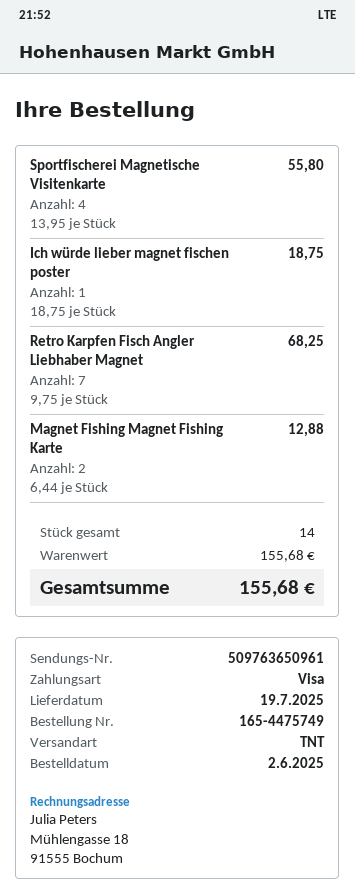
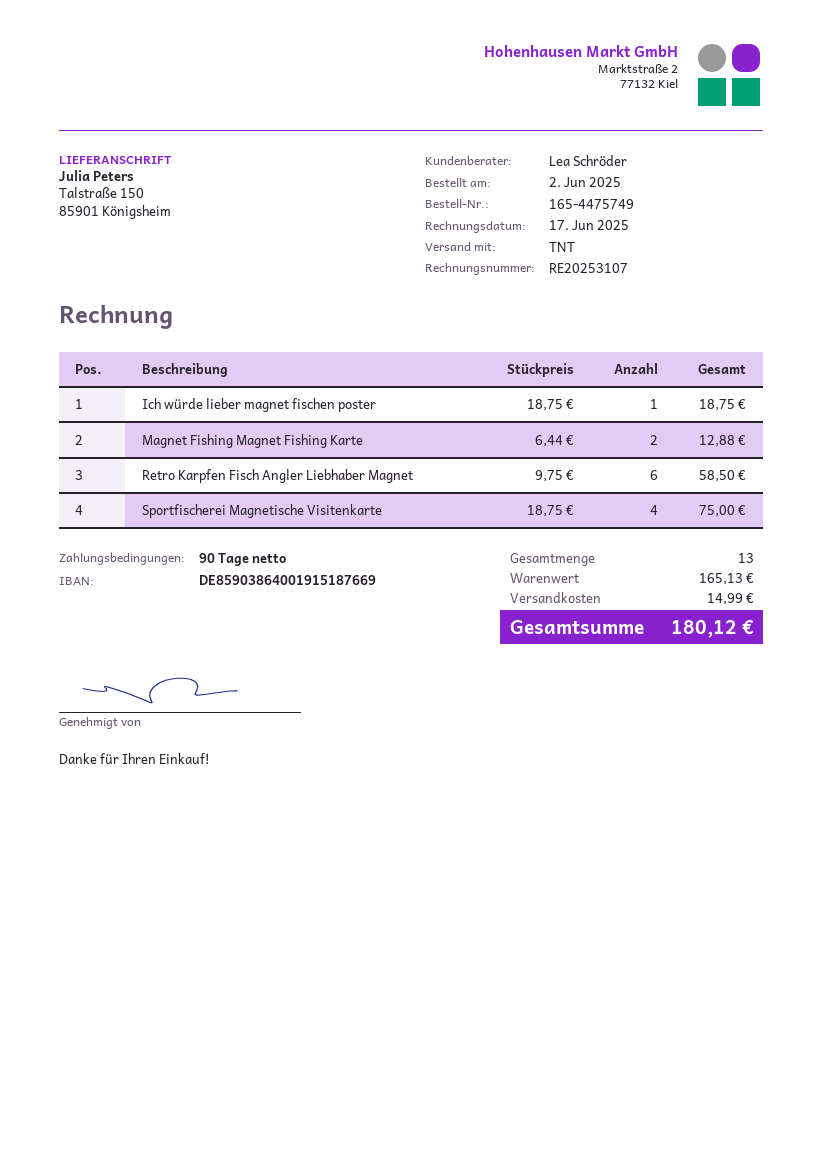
Sportfischerei Magnetische Visitenkarte: 4 x 13.95 = 55.80 -> 4 x 18.75 = 75.00
Retro Karpfen Fisch Angler Liebhaber Magnet: 7 x 9.75 = 68.25 -> 6 x 9.75 = 58.50
total quantity: 14 -> 13
subtotal: 155.68 -> 165.13
shipping: none -> 14.99
total: 155.68 -> 180.12

